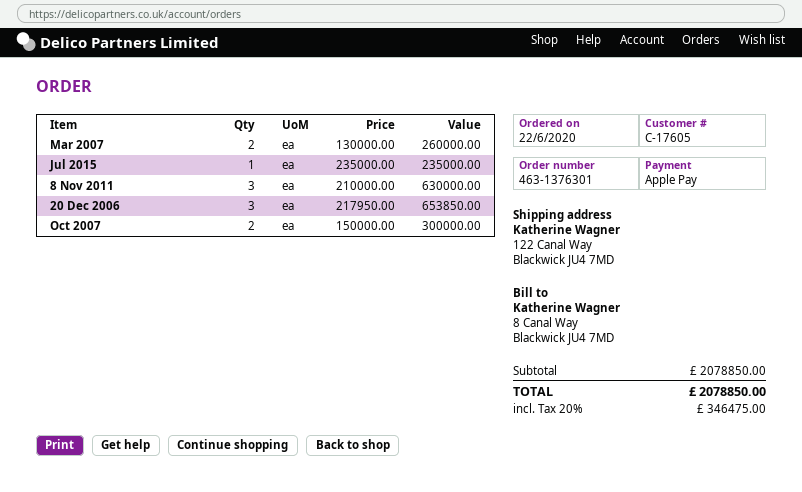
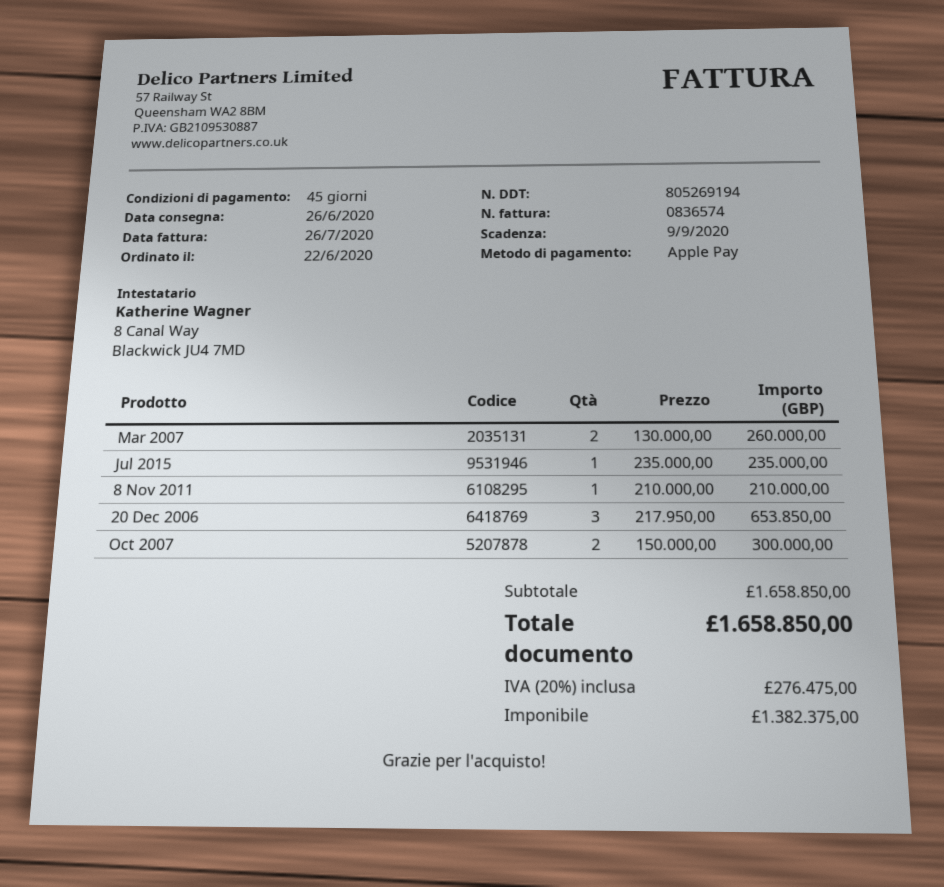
8 Nov 2011: 3 x 210000.00 = 630000.00 -> 1 x 210000.00 = 210000.00
subtotal: 2078850.00 -> 1658850.00
tax: 20% = 346475.00 -> 20% = 276475.00
total: 2078850.00 -> 1658850.00

